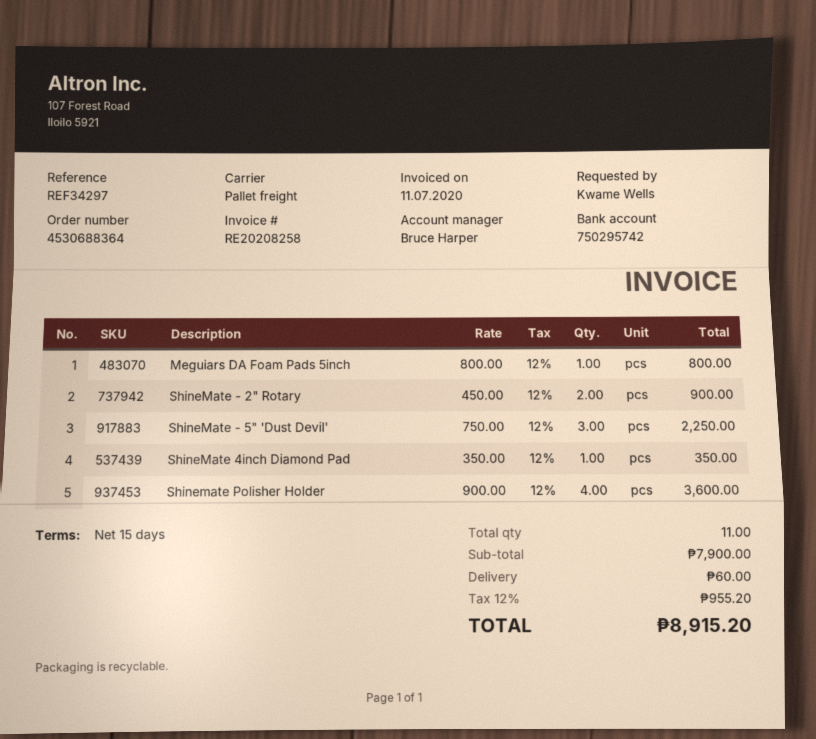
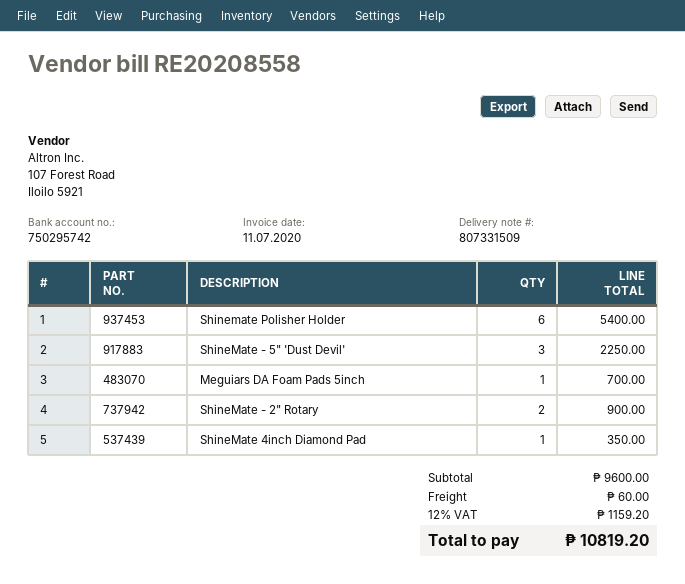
invoice number: RE20208258 -> RE20208558
Meguiars DA Foam Pads 5inch: 1 for 800.00 -> 1 for 700.00
Shinemate Polisher Holder: 4 for 3600.00 -> 6 for 5400.00
subtotal: 7900.00 -> 9600.00
tax: 12% = 955.20 -> 12% = 1159.20
total: 8915.20 -> 10819.20

